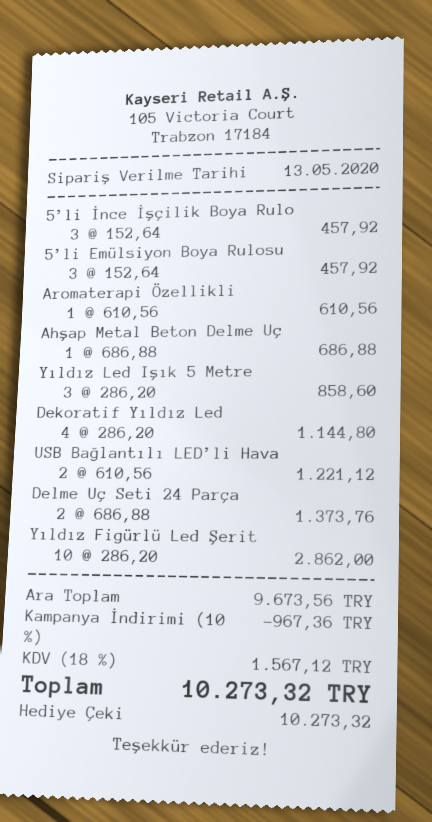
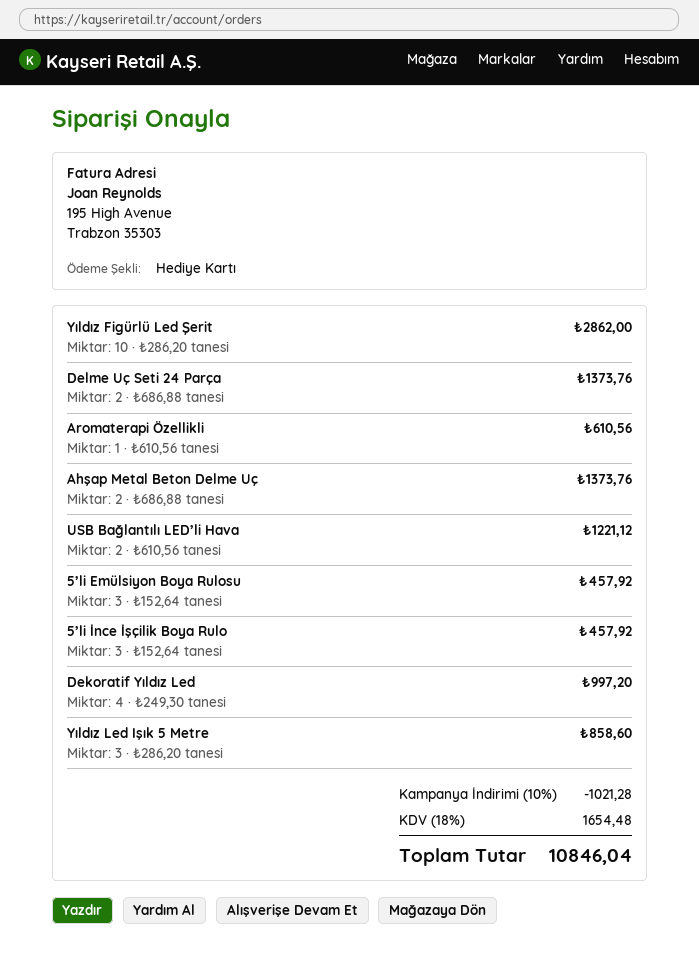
Ahşap Metal Beton Delme Uç: 1 x 686.88 = 686.88 -> 2 x 686.88 = 1373.76
Dekoratif Yıldız Led: 4 x 286.20 = 1144.80 -> 4 x 249.30 = 997.20
discount: 10% = 967.36 -> 10% = 1021.28
tax: 18% = 1567.12 -> 18% = 1654.48
total: 10273.32 -> 10846.04

